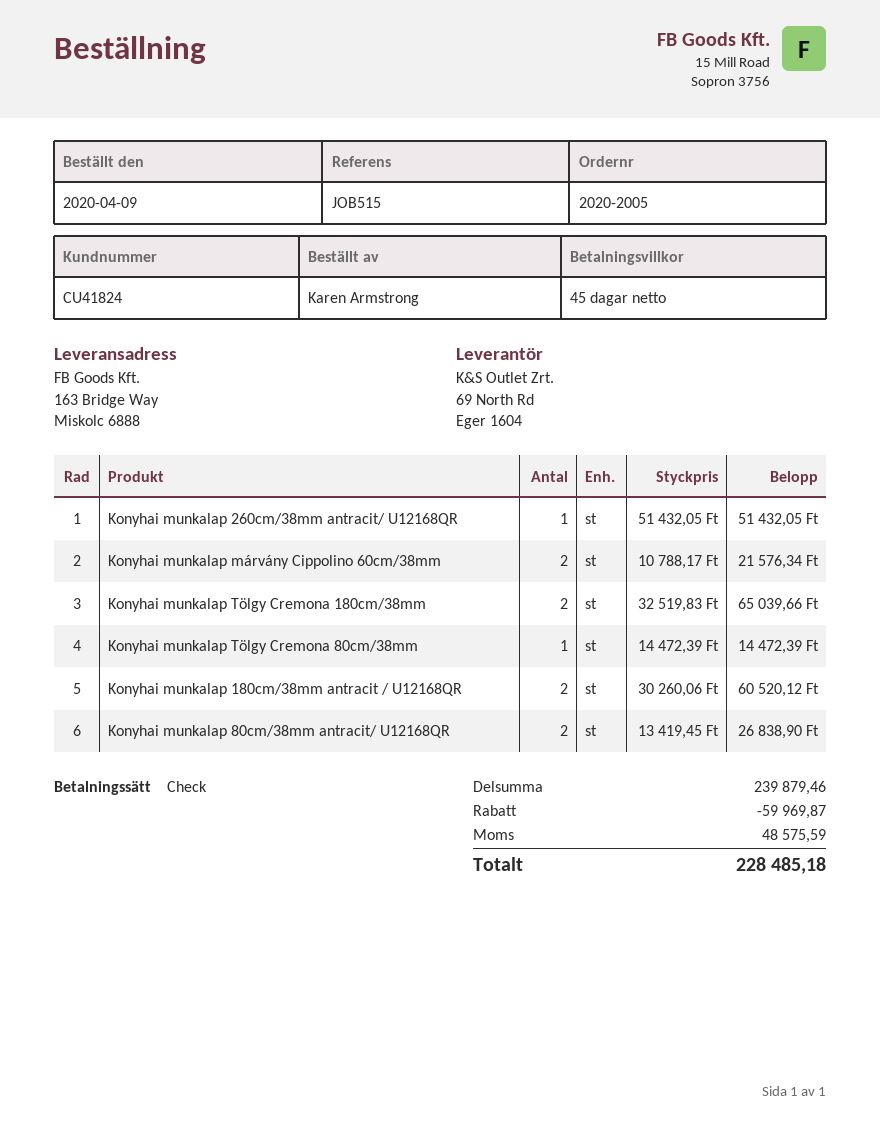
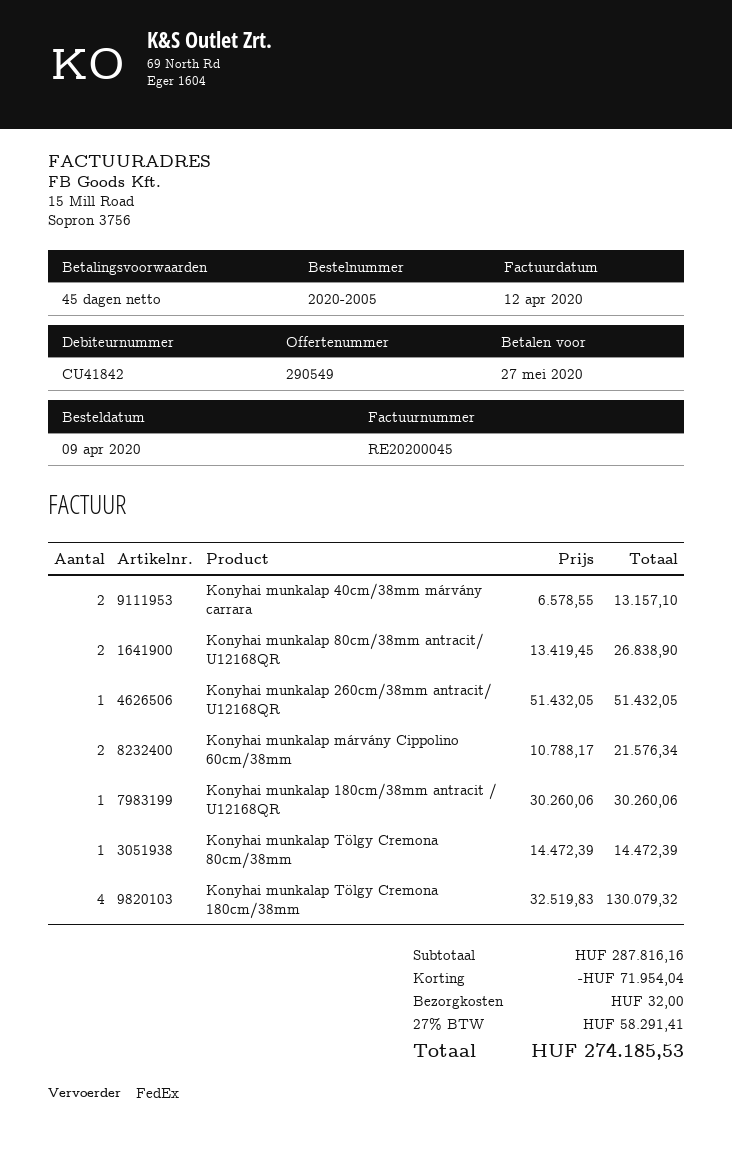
customer number: CU41824 -> CU41842
Konyhai munkalap Tölgy Cremona 180cm/38mm: 2 x 32519.83 = 65039.66 -> 4 x 32519.83 = 130079.32
Konyhai munkalap 180cm/38mm antracit / U12168QR: 2 x 30260.06 = 60520.12 -> 1 x 30260.06 = 30260.06
Konyhai munkalap 40cm/38mm márvány carrara: none -> 2 x 6578.55 = 13157.10
subtotal: 239879.46 -> 287816.16
discount: 59969.87 -> 71954.04
shipping: none -> 32.00
tax: 48575.59 -> 58291.41
total: 228485.18 -> 274185.53

